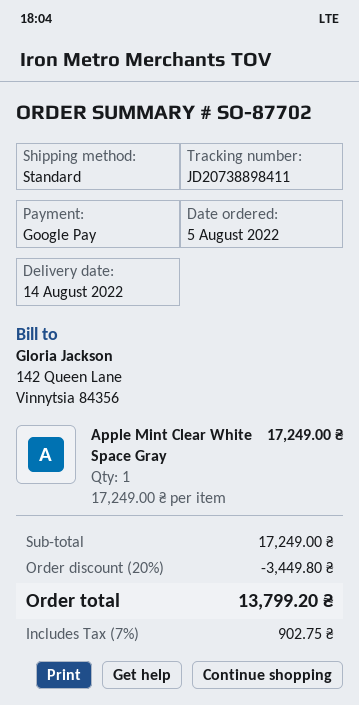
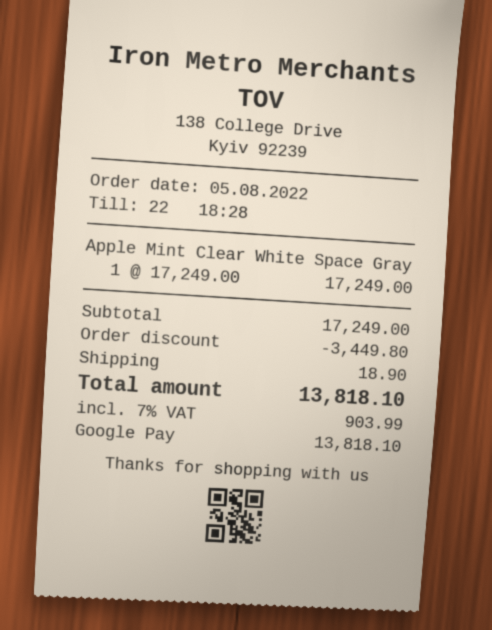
shipping: none -> 18.90
tax: 7% = 902.75 -> 7% = 903.99
total: 13799.20 -> 13818.10

